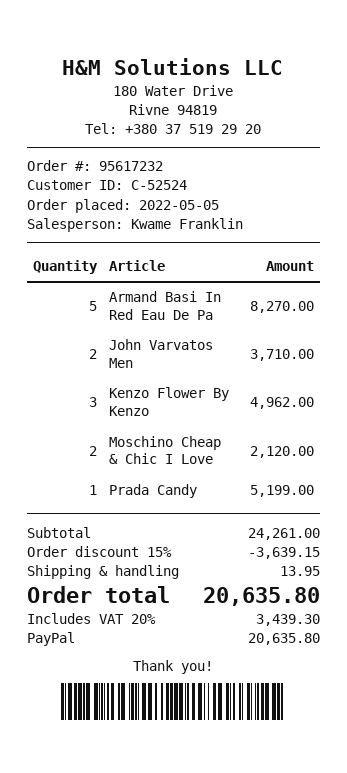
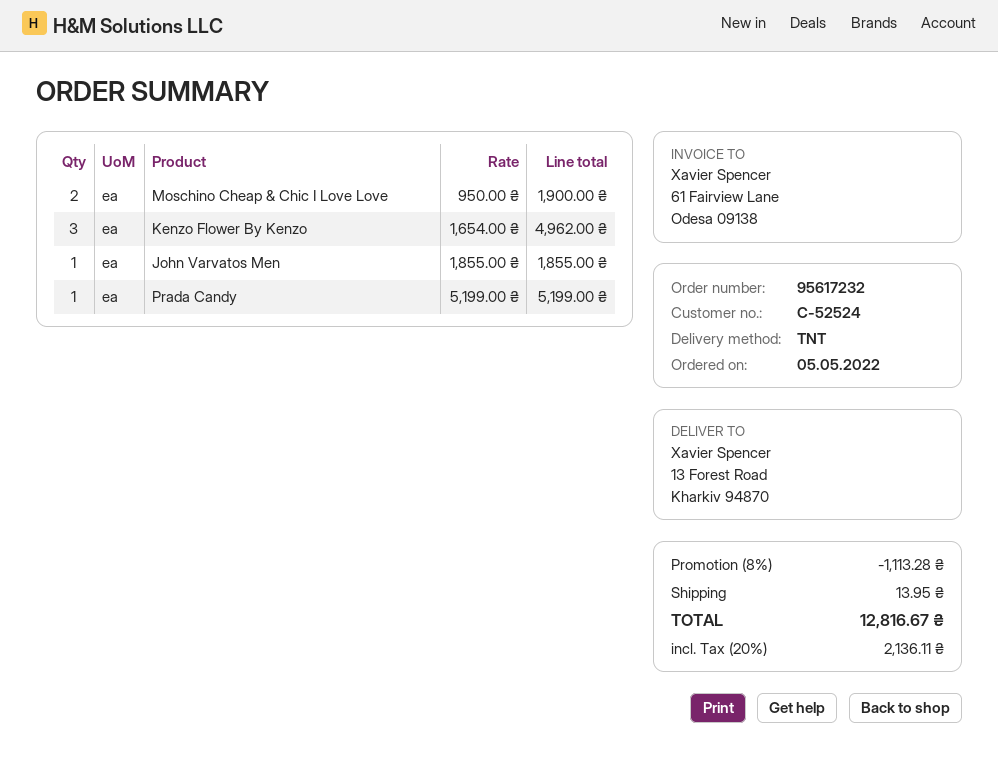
Armand Basi In Red Eau De Pa: 5 for 8270.00 -> none
John Varvatos Men: 2 for 3710.00 -> 1 for 1855.00
Moschino Cheap & Chic I Love: 2 for 2120.00 -> 2 for 1900.00
discount: 15% = 3639.15 -> 8% = 1113.28
tax: 20% = 3439.30 -> 20% = 2136.11
total: 20635.80 -> 12816.67

